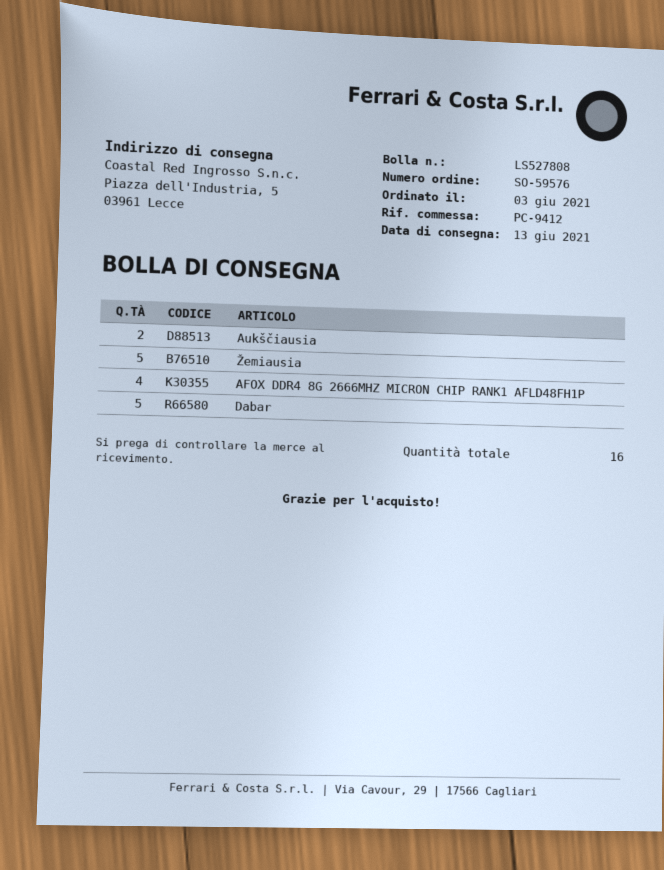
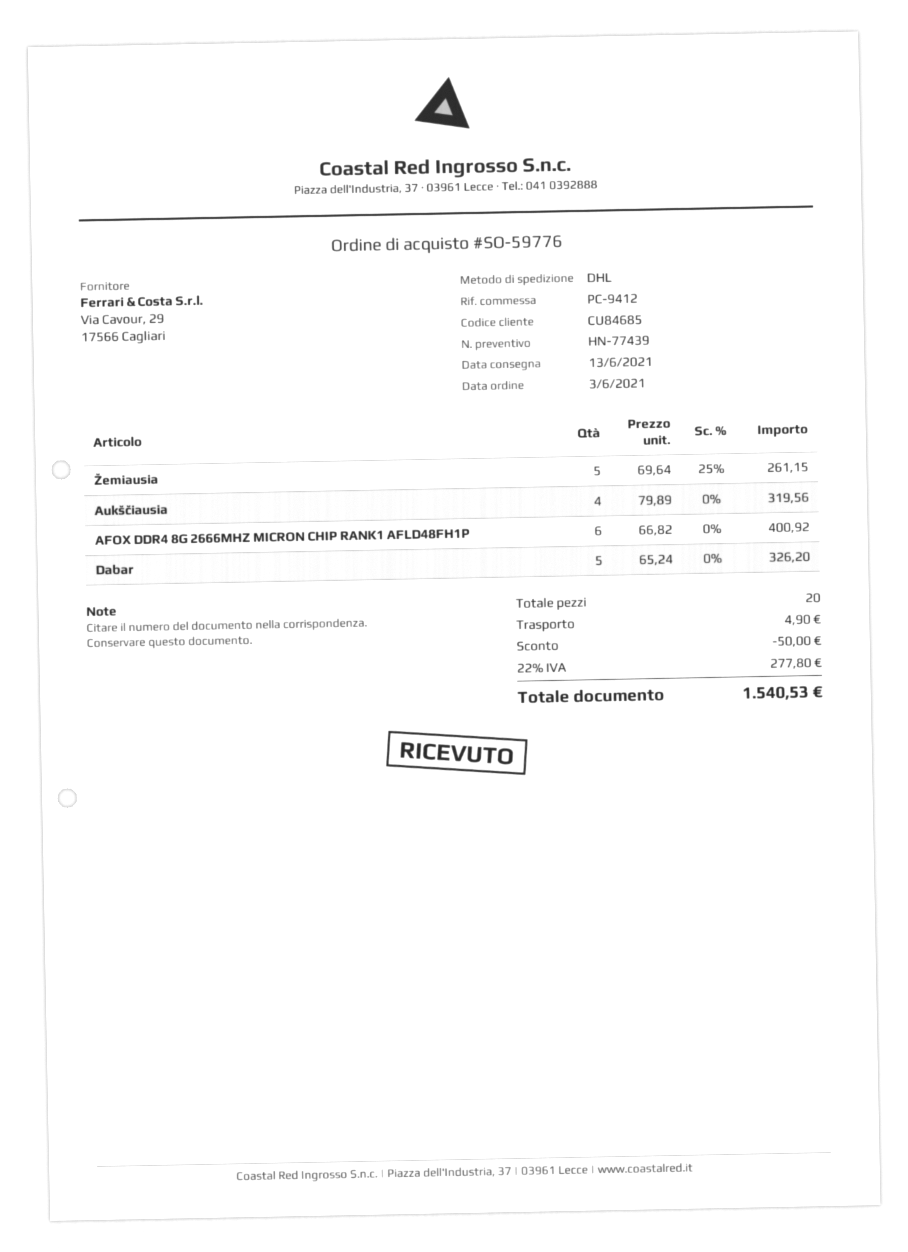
order number: SO-59576 -> SO-59776
Aukščiausia: 2 -> 4
AFOX DDR4 8G 2666MHZ MICRON CHIP RANK1 AFLD48FH1P: 4 -> 6
total quantity: 16 -> 20

